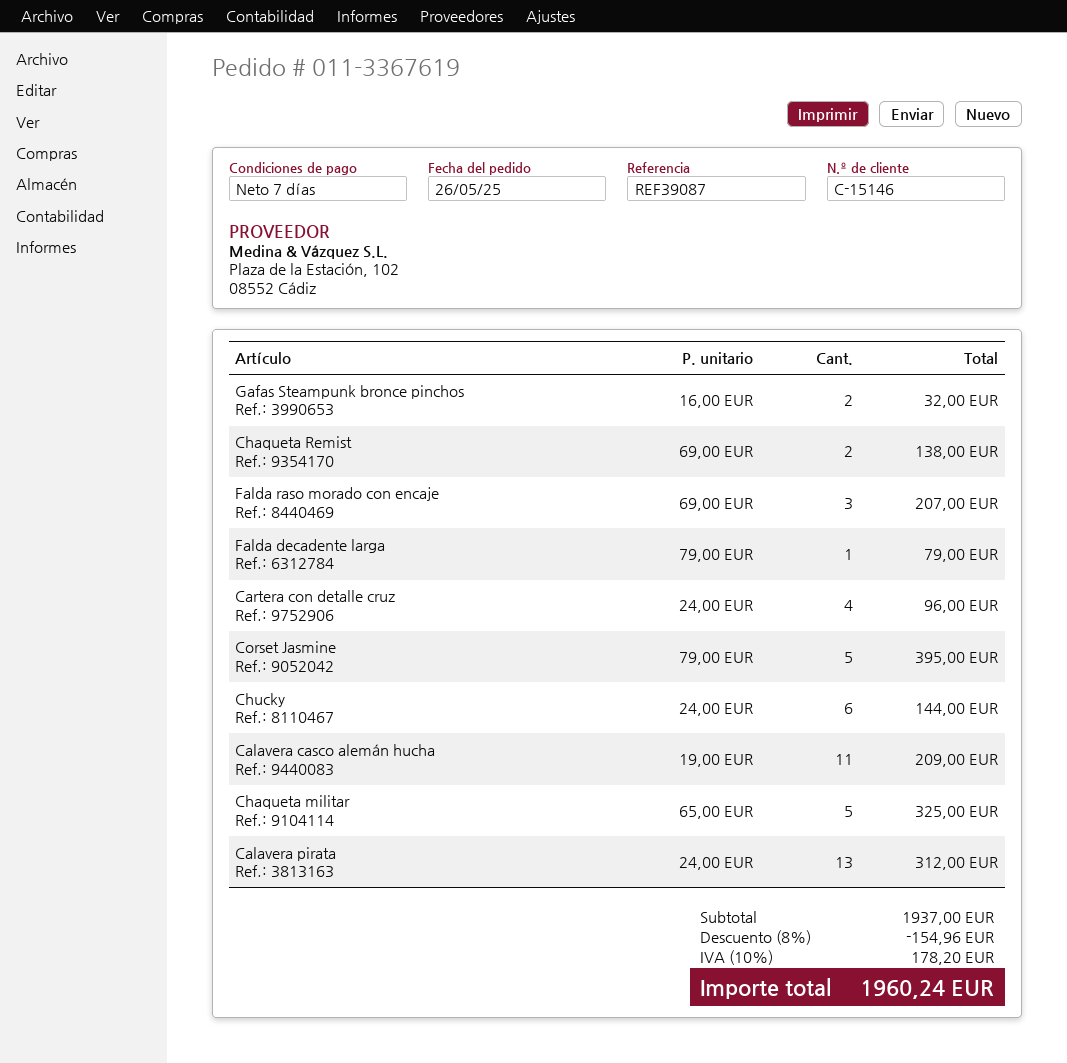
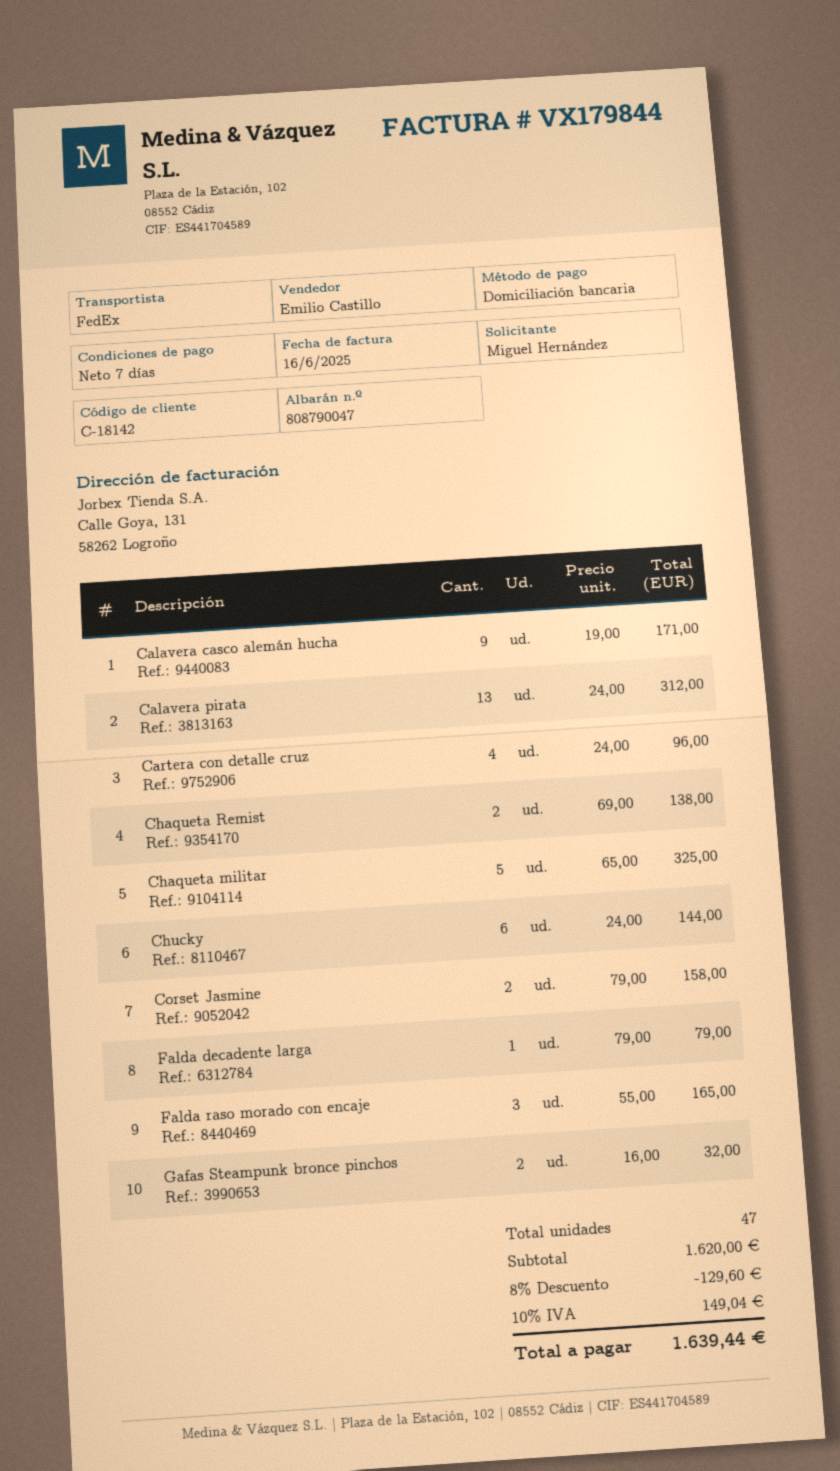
customer number: C-15146 -> C-18142
Falda raso morado con encaje: 3 x 69.00 = 207.00 -> 3 x 55.00 = 165.00
Corset Jasmine: 5 x 79.00 = 395.00 -> 2 x 79.00 = 158.00
Calavera casco alemán hucha: 11 x 19.00 = 209.00 -> 9 x 19.00 = 171.00
subtotal: 1937.00 -> 1620.00
discount: 8% = 154.96 -> 8% = 129.60
tax: 10% = 178.20 -> 10% = 149.04
total: 1960.24 -> 1639.44

